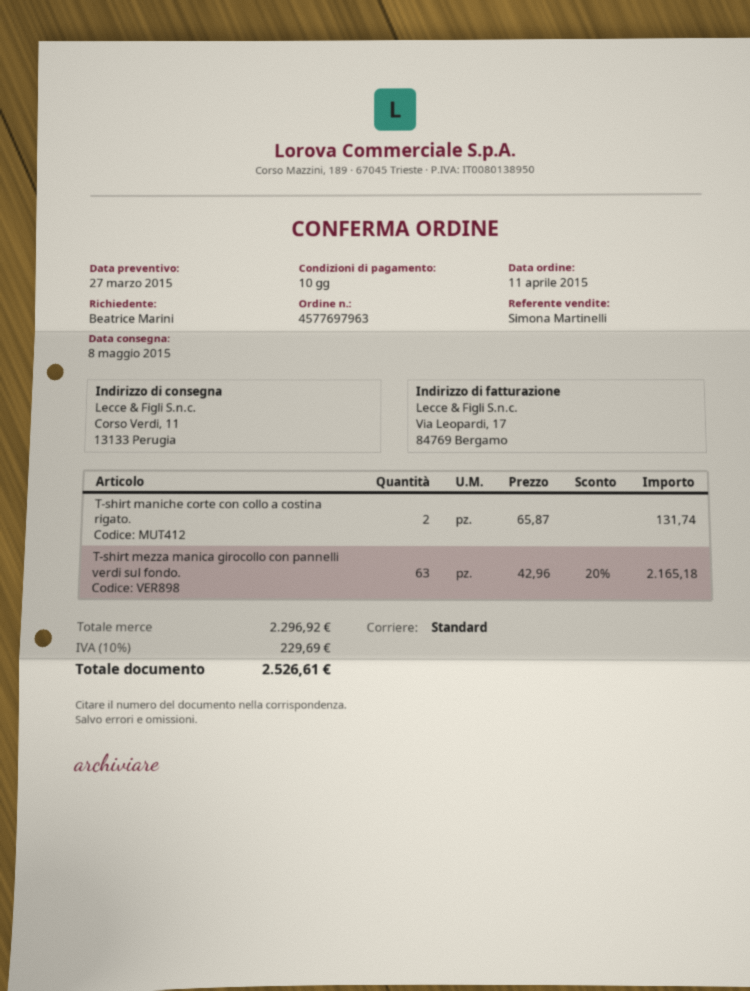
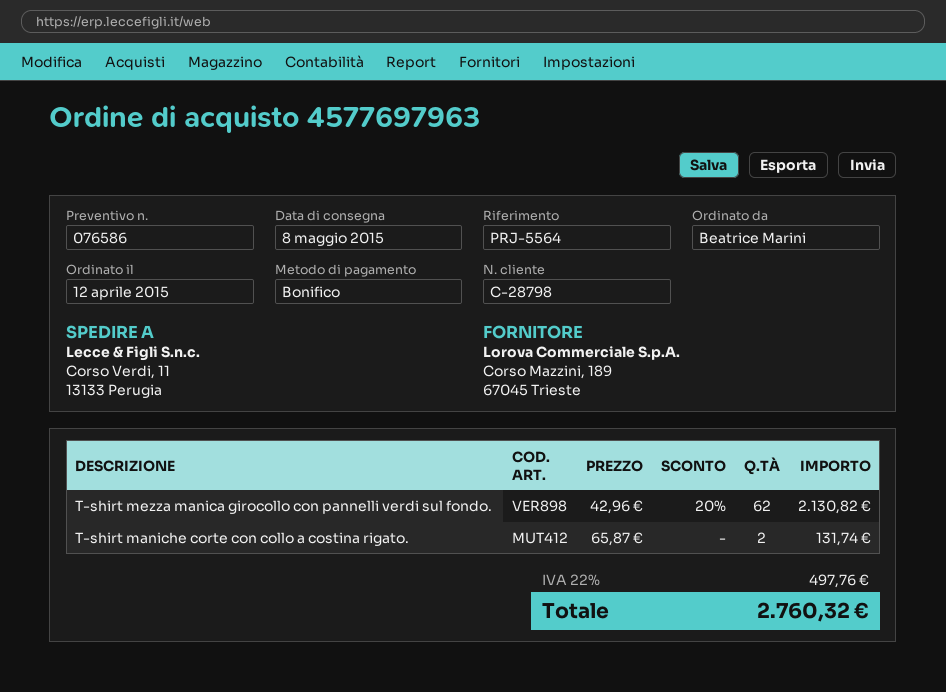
order date: 2015-04-11 -> 2015-04-12
T-shirt mezza manica girocollo con pannelli verdi sul fondo.: 63 x 42.96 - 20% = 2165.18 -> 62 x 42.96 - 20% = 2130.82
tax: 10% = 229.69 -> 22% = 497.76
total: 2526.61 -> 2760.32

